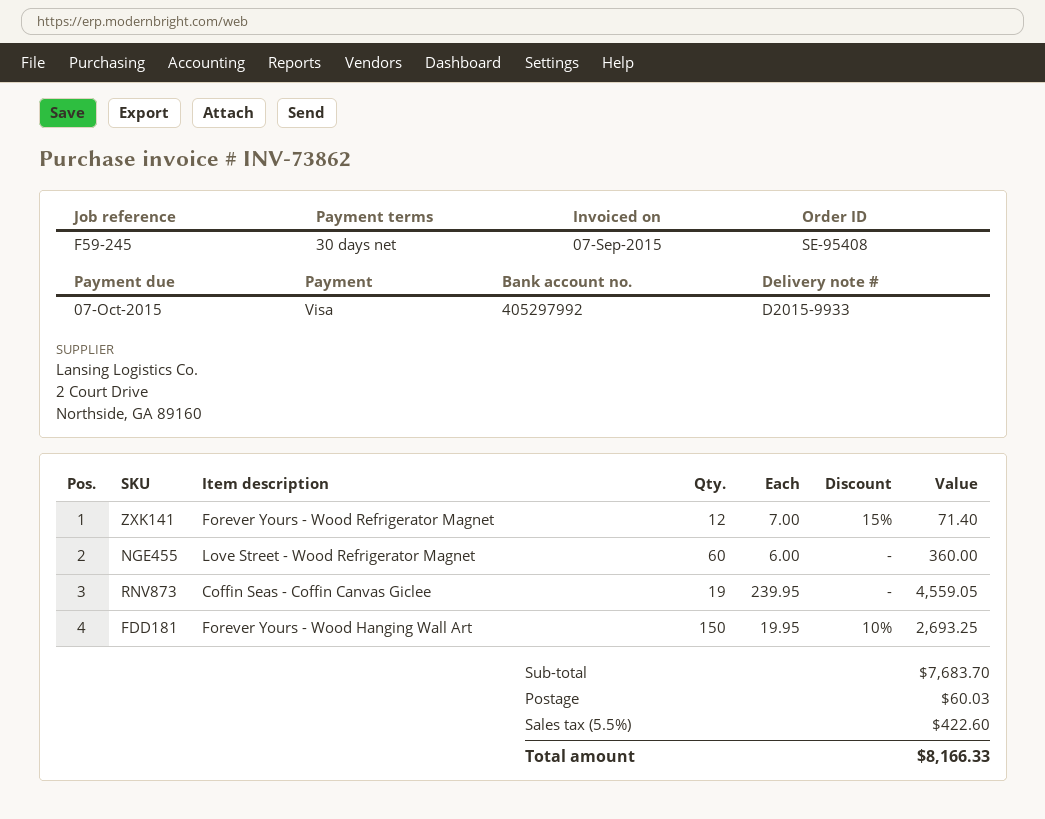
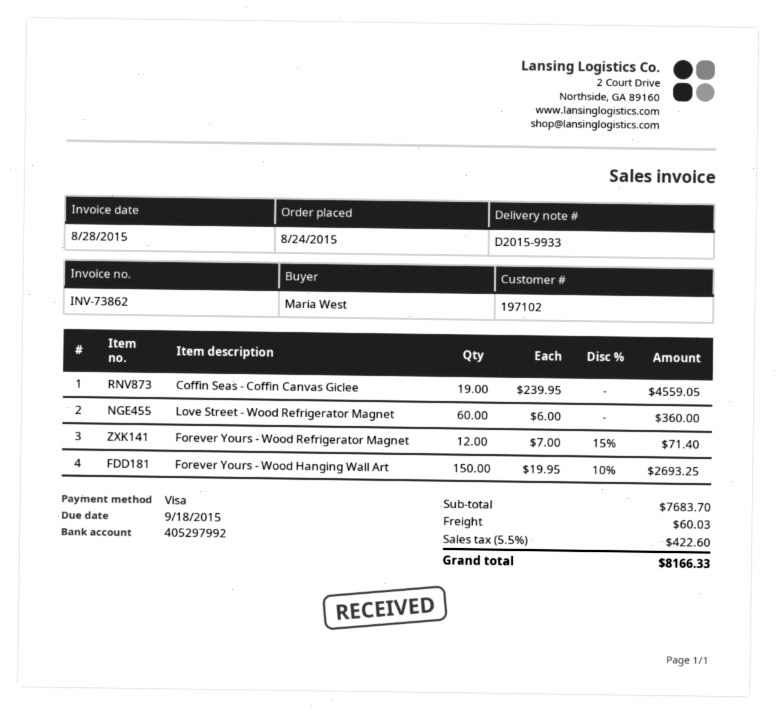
invoice date: 2015-09-07 -> 2015-08-28
due date: 2015-10-07 -> 2015-09-18

